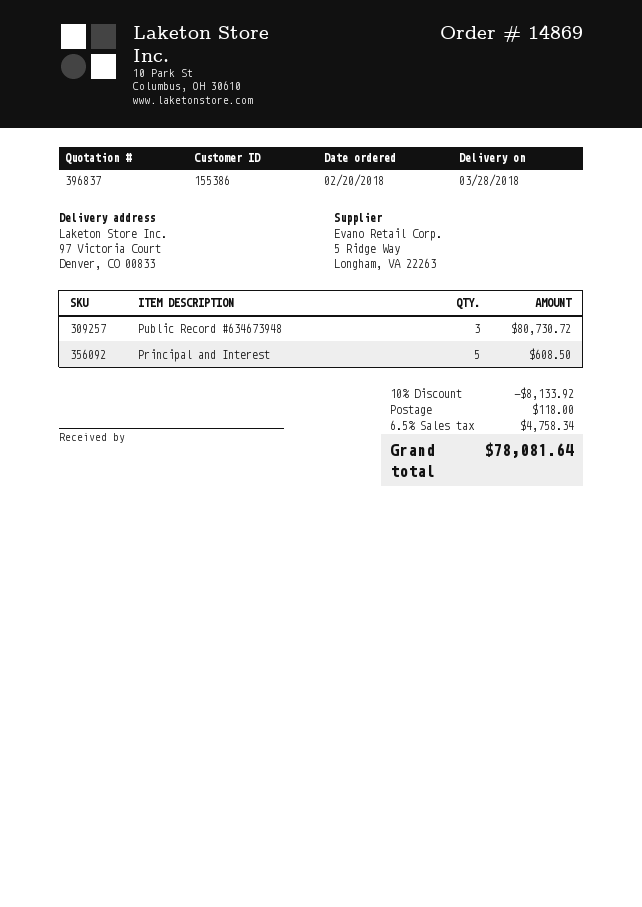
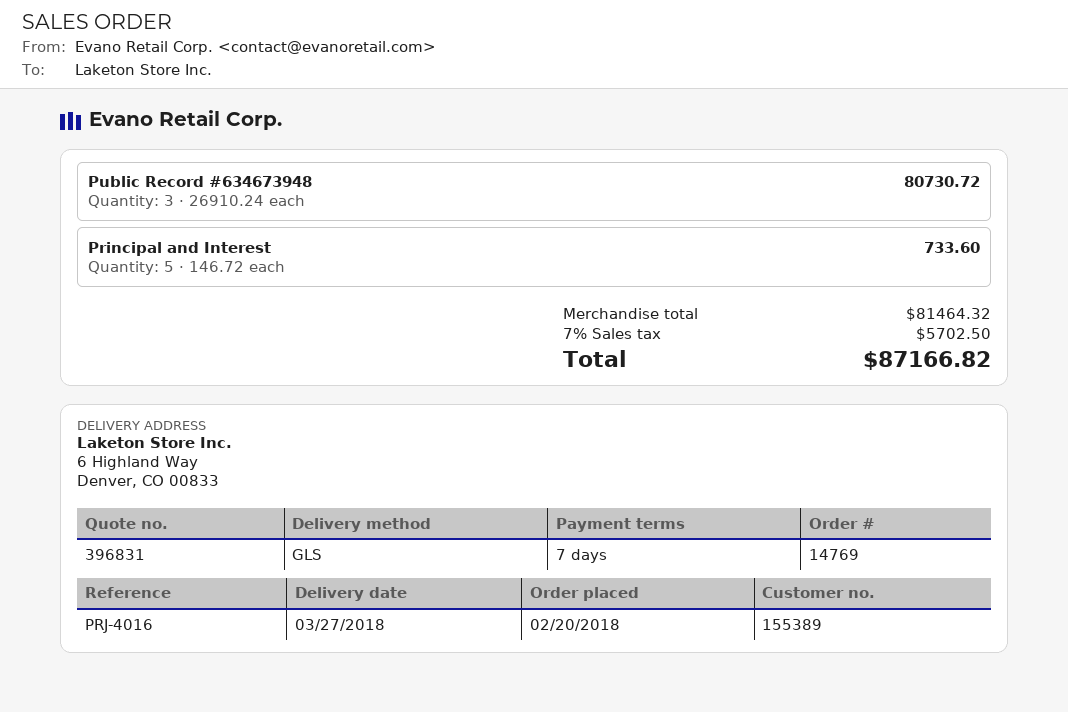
quote number: 396837 -> 396831
order number: 14869 -> 14769
delivery date: 2018-03-28 -> 2018-03-27
customer number: 155386 -> 155389
ship to: 97 Victoria Court, Denver, CO 00833 -> 6 Highland Way, Denver, CO 00833
Principal and Interest: 5 for 608.50 -> 5 for 733.60
discount: 10% = 8133.92 -> none
shipping: 118.00 -> none
tax: 6.5% = 4758.34 -> 7% = 5702.50
total: 78081.64 -> 87166.82

